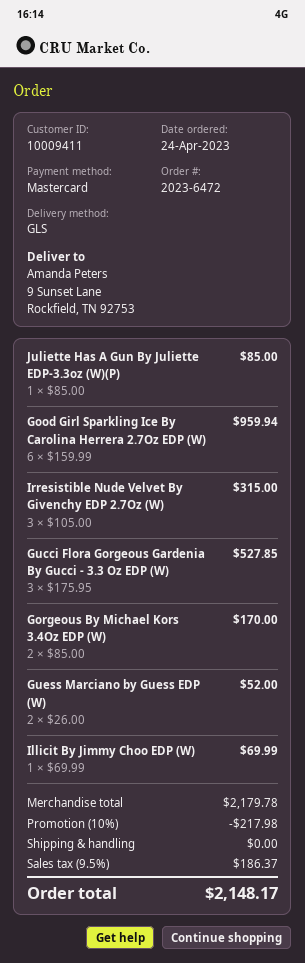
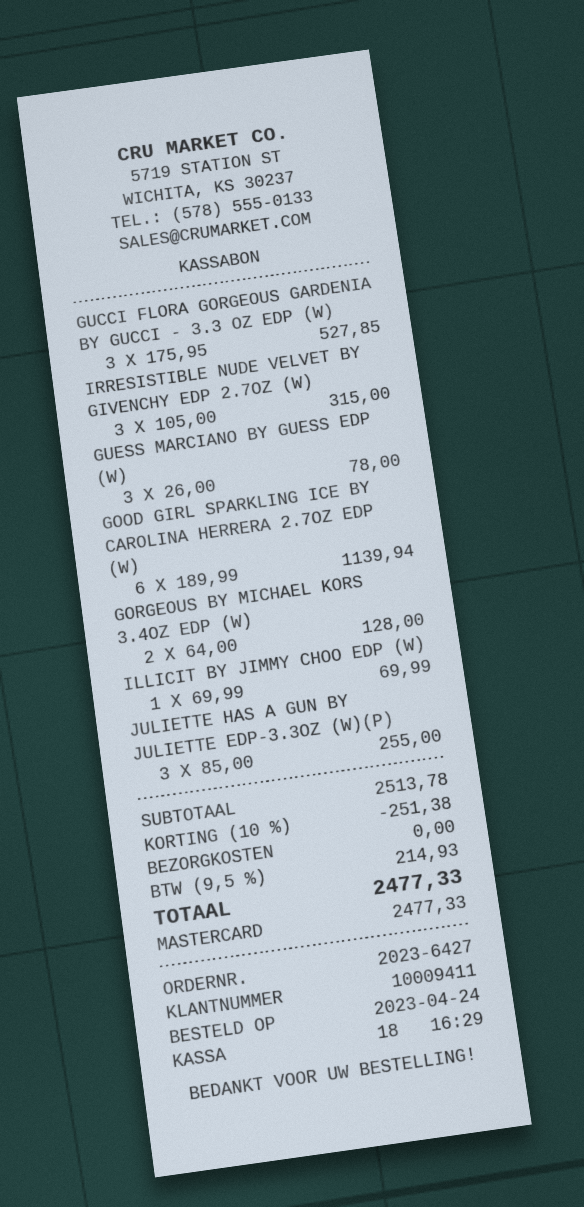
order number: 2023-6472 -> 2023-6427
Juliette Has A Gun By Juliette EDP-3.3oz (W)(P): 1 x 85.00 = 85.00 -> 3 x 85.00 = 255.00
Good Girl Sparkling Ice By Carolina Herrera 2.7Oz EDP (W): 6 x 159.99 = 959.94 -> 6 x 189.99 = 1139.94
Gorgeous By Michael Kors 3.4Oz EDP (W): 2 x 85.00 = 170.00 -> 2 x 64.00 = 128.00
Guess Marciano by Guess EDP (W): 2 x 26.00 = 52.00 -> 3 x 26.00 = 78.00
subtotal: 2179.78 -> 2513.78
discount: 10% = 217.98 -> 10% = 251.38
tax: 9.5% = 186.37 -> 9.5% = 214.93
total: 2148.17 -> 2477.33

